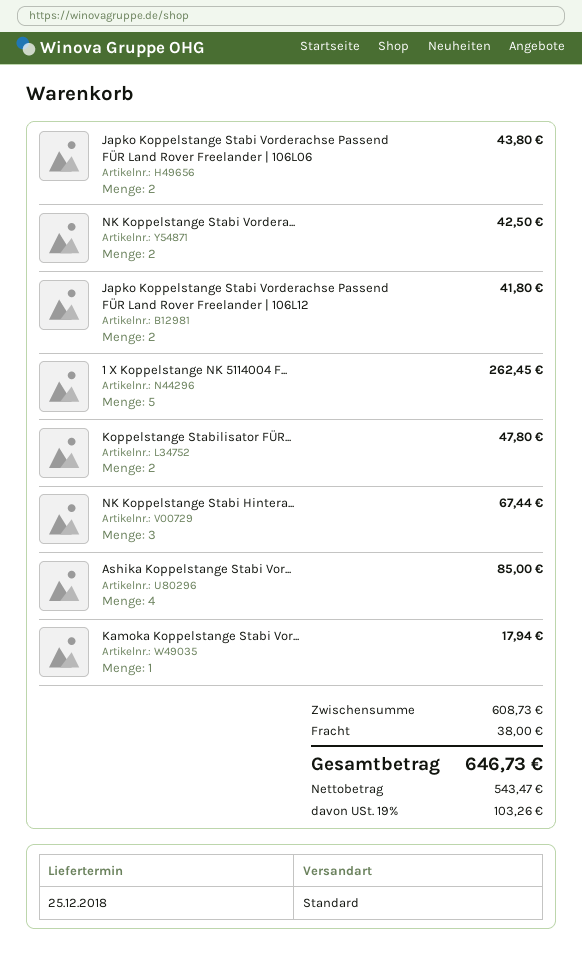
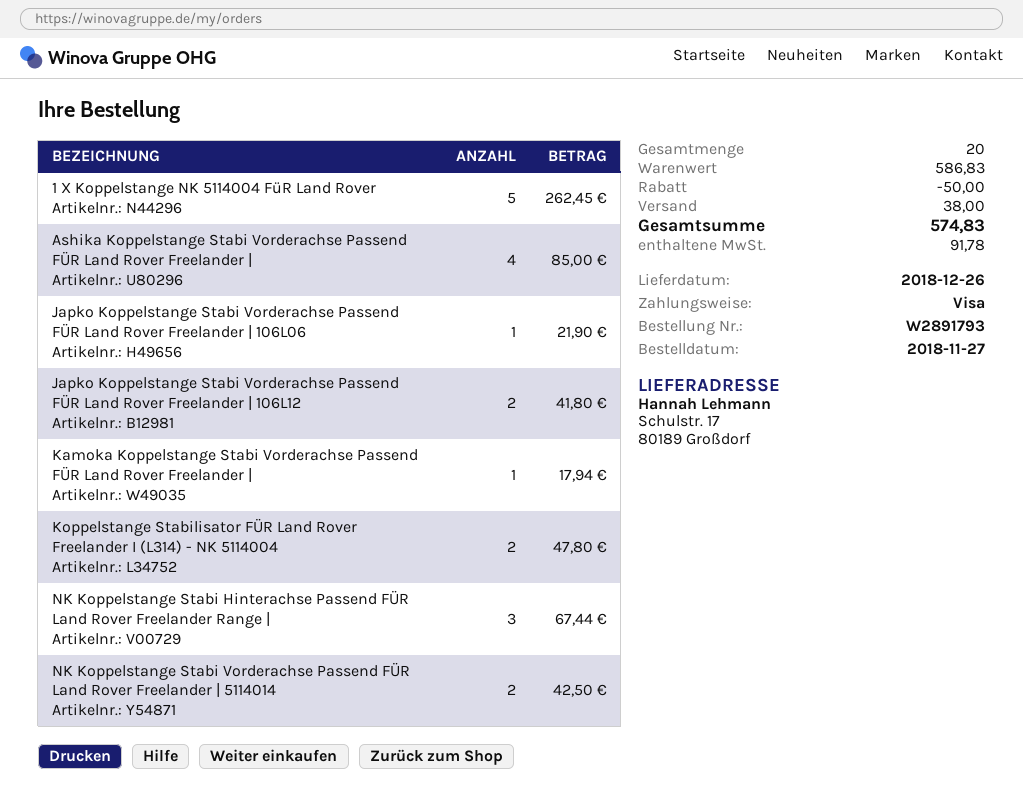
delivery date: 2018-12-25 -> 2018-12-26
Japko Koppelstange Stabi Vorderachse Passend FÜR Land Rover Freelander | 106L06: 2 for 43.80 -> 1 for 21.90
subtotal: 608.73 -> 586.83
discount: none -> 50.00
tax: 103.26 -> 91.78
total: 646.73 -> 574.83

